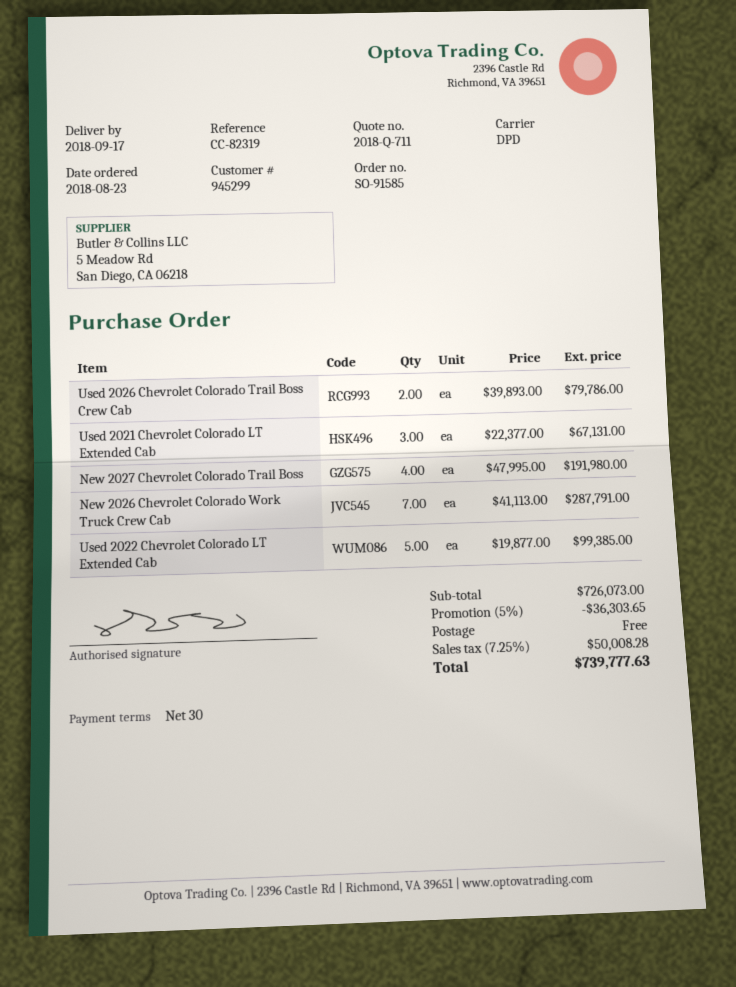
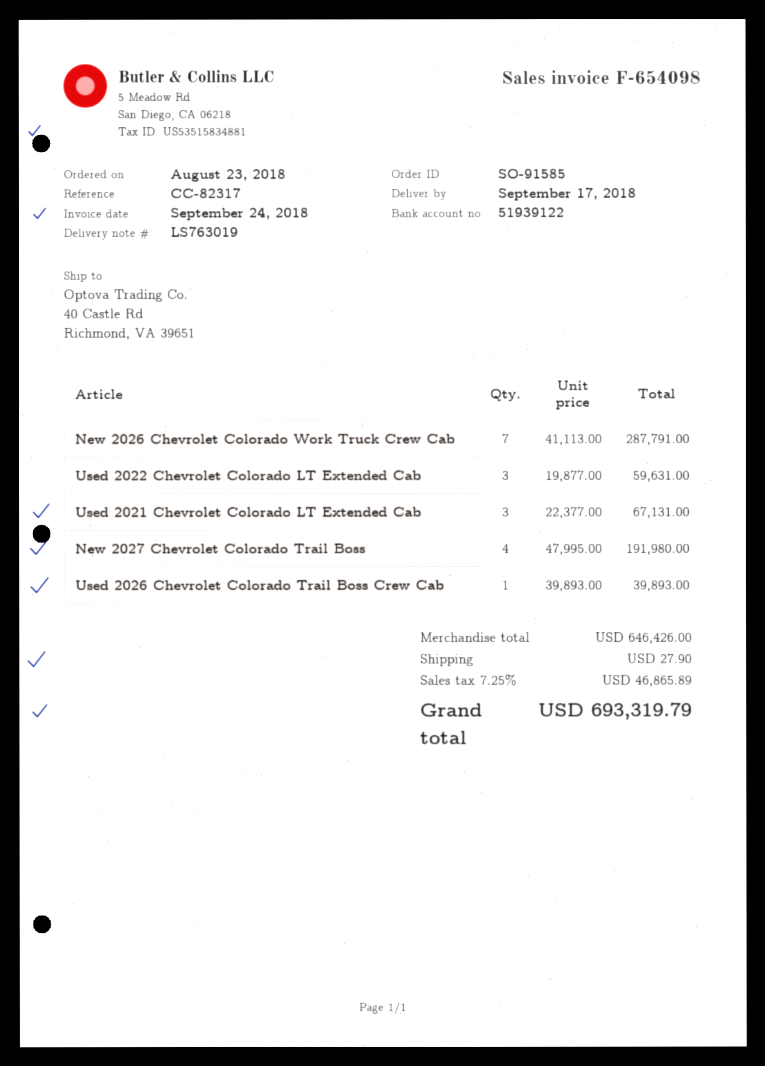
reference: CC-82319 -> CC-82317
Used 2026 Chevrolet Colorado Trail Boss Crew Cab: 2 x 39893.00 = 79786.00 -> 1 x 39893.00 = 39893.00
Used 2022 Chevrolet Colorado LT Extended Cab: 5 x 19877.00 = 99385.00 -> 3 x 19877.00 = 59631.00
subtotal: 726073.00 -> 646426.00
discount: 5% = 36303.65 -> none
shipping: 0.00 -> 27.90
tax: 7.25% = 50008.28 -> 7.25% = 46865.89
total: 739777.63 -> 693319.79

